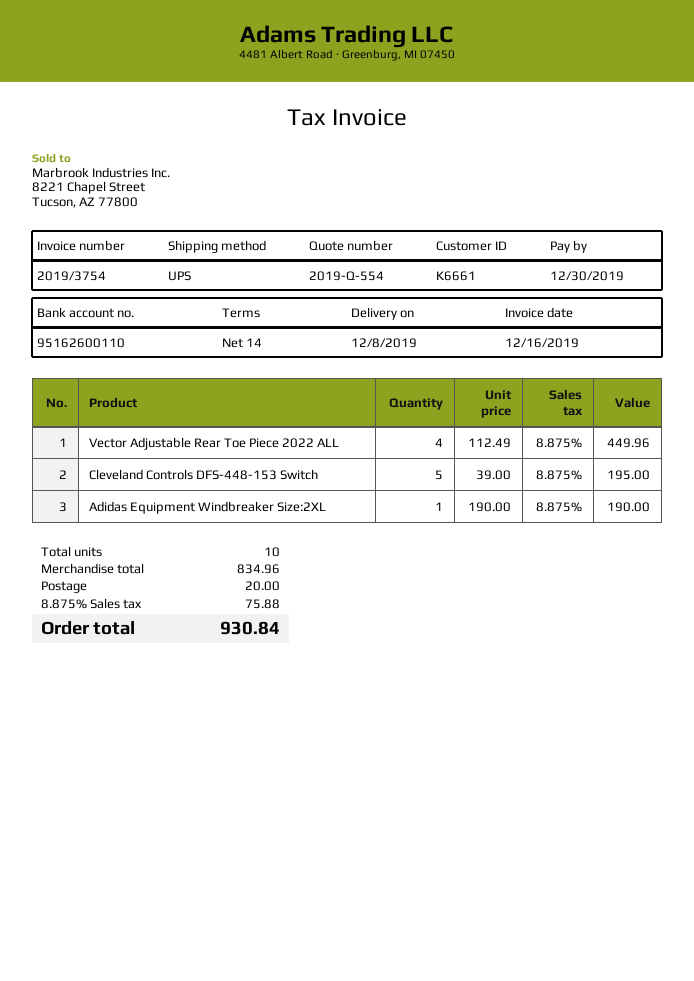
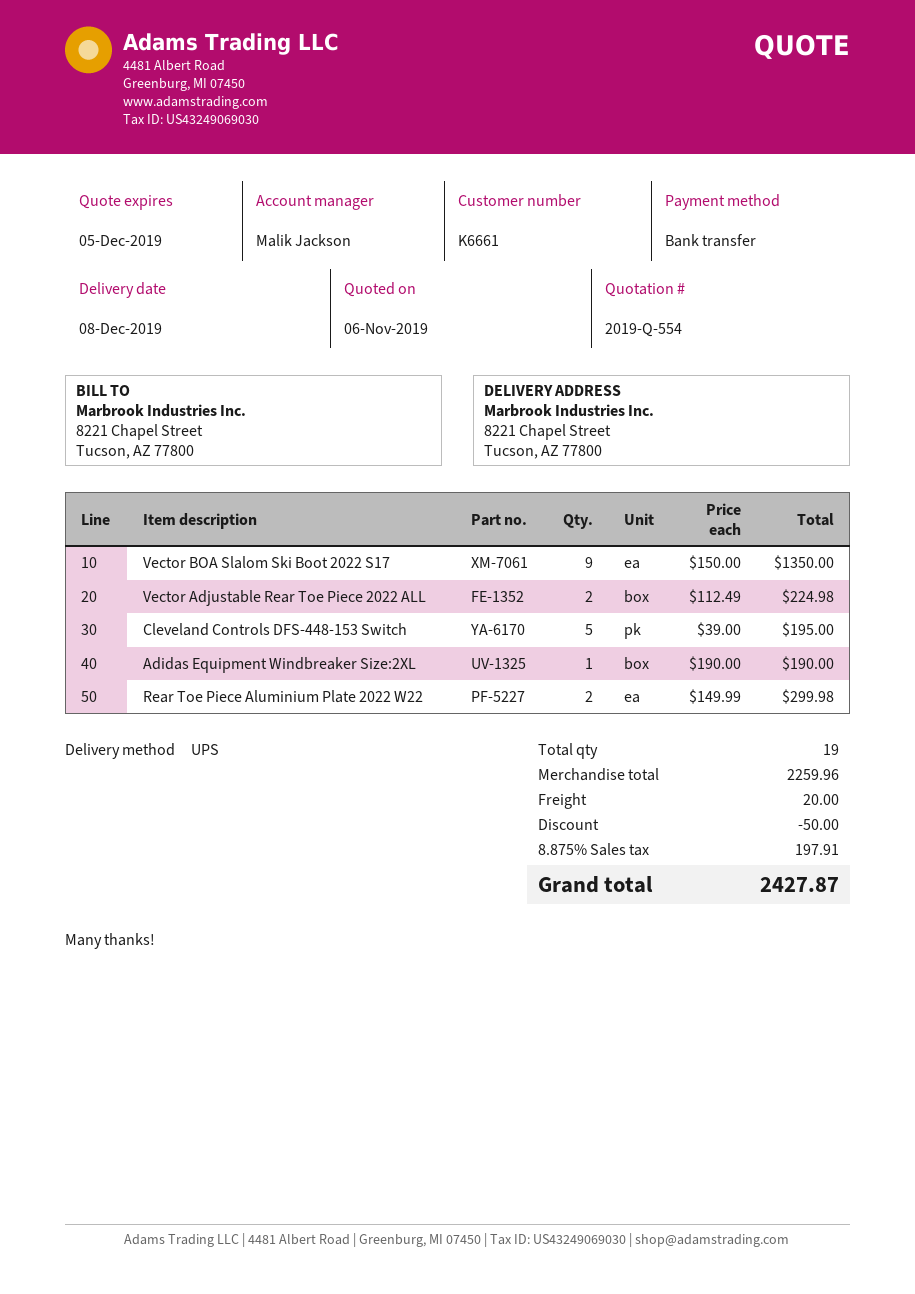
Vector Adjustable Rear Toe Piece 2022 ALL: 4 x 112.49 = 449.96 -> 2 x 112.49 = 224.98
Vector BOA Slalom Ski Boot 2022 S17: none -> 9 x 150.00 = 1350.00
Rear Toe Piece Aluminium Plate 2022 W22: none -> 2 x 149.99 = 299.98
total quantity: 10 -> 19
subtotal: 834.96 -> 2259.96
discount: none -> 50.00
tax: 8.875% = 75.88 -> 8.875% = 197.91
total: 930.84 -> 2427.87

